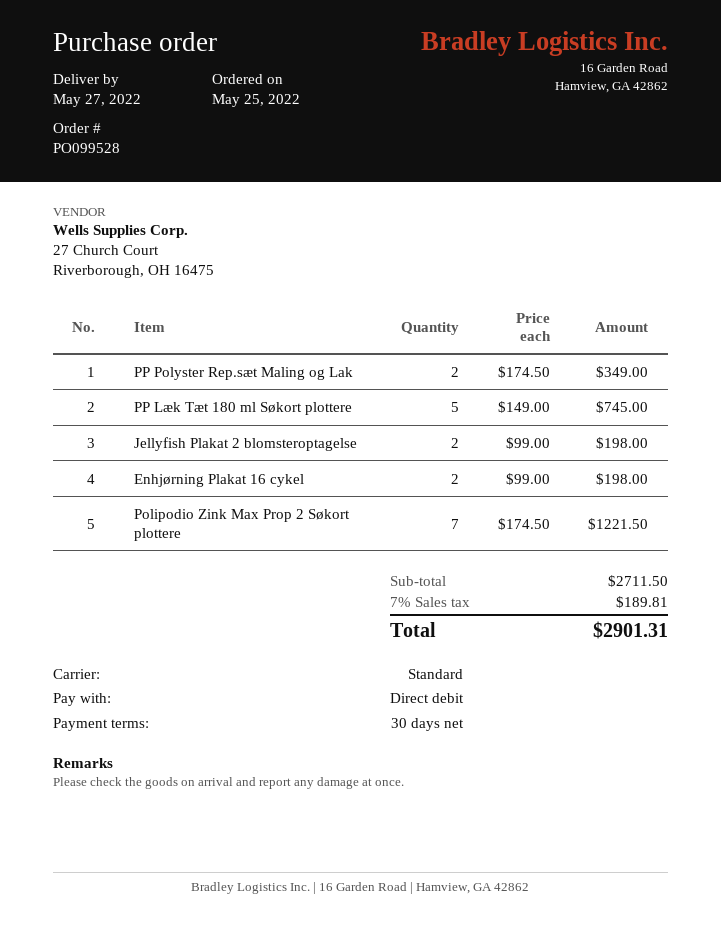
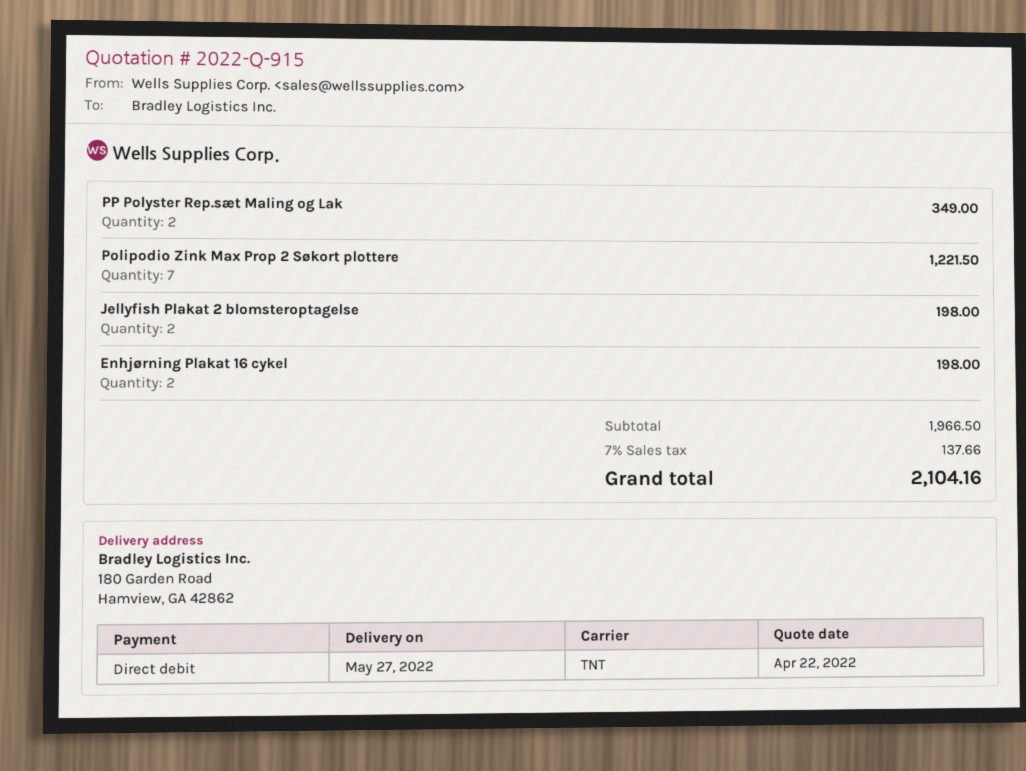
shipping method: standard -> TNT
PP Læk Tæt 180 ml Søkort plottere: 5 for 745.00 -> none
subtotal: 2711.50 -> 1966.50
tax: 7% = 189.81 -> 7% = 137.66
total: 2901.31 -> 2104.16

